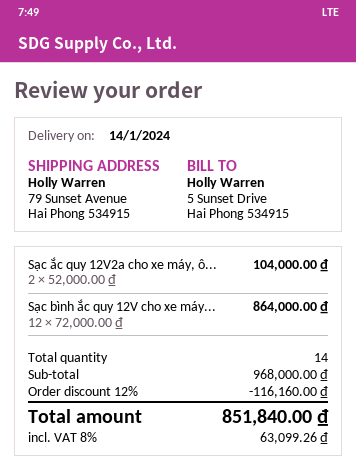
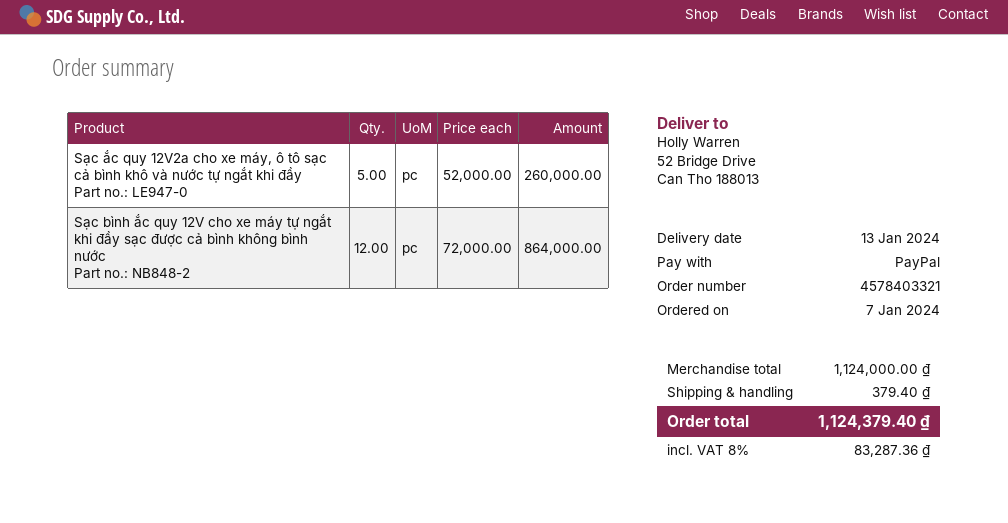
delivery date: 2024-01-14 -> 2024-01-13
ship to: 79 Sunset Avenue, Hai Phong 534915 -> 52 Bridge Drive, Can Tho 188013
Sạc ắc quy 12V2a cho xe máy, ô...: 2 x 52000.00 = 104000.00 -> 5 x 52000.00 = 260000.00
subtotal: 968000.00 -> 1124000.00
discount: 12% = 116160.00 -> none
shipping: none -> 379.40
tax: 8% = 63099.26 -> 8% = 83287.36
total: 851840.00 -> 1124379.40

